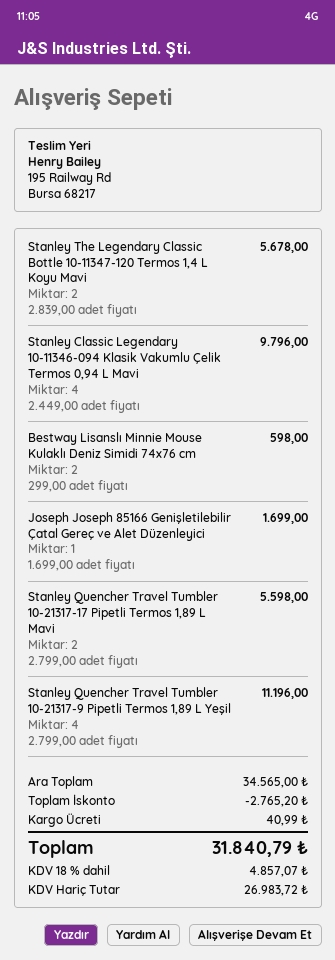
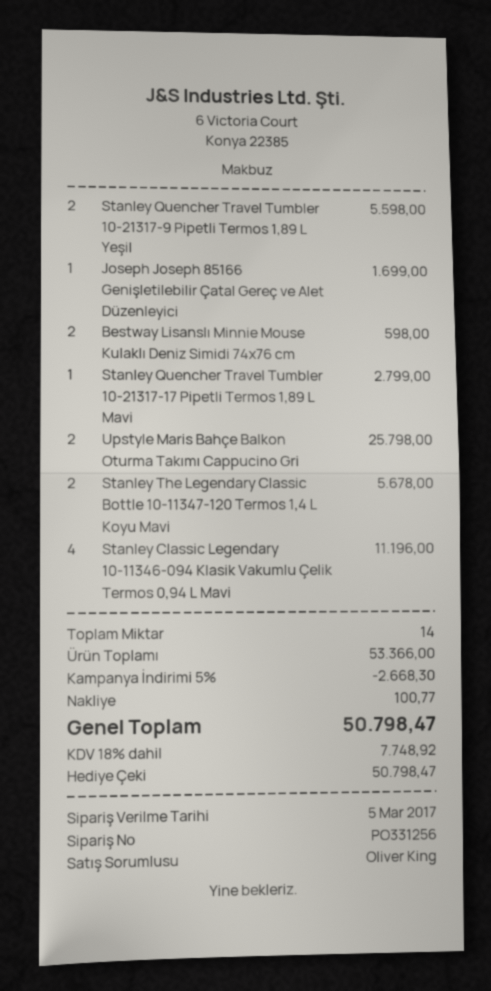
Stanley Classic Legendary 10-11346-094 Klasik Vakumlu Çelik Termos 0,94 L Mavi: 4 for 9796.00 -> 4 for 11196.00
Stanley Quencher Travel Tumbler 10-21317-17 Pipetli Termos 1,89 L Mavi: 2 for 5598.00 -> 1 for 2799.00
Stanley Quencher Travel Tumbler 10-21317-9 Pipetli Termos 1,89 L Yeşil: 4 for 11196.00 -> 2 for 5598.00
Upstyle Maris Bahçe Balkon Oturma Takımı Cappucino Gri: none -> 2 for 25798.00
subtotal: 34565.00 -> 53366.00
discount: 2765.20 -> 2668.30
shipping: 40.99 -> 100.77
tax: 18% = 4857.07 -> 18% = 7748.92
total: 31840.79 -> 50798.47

